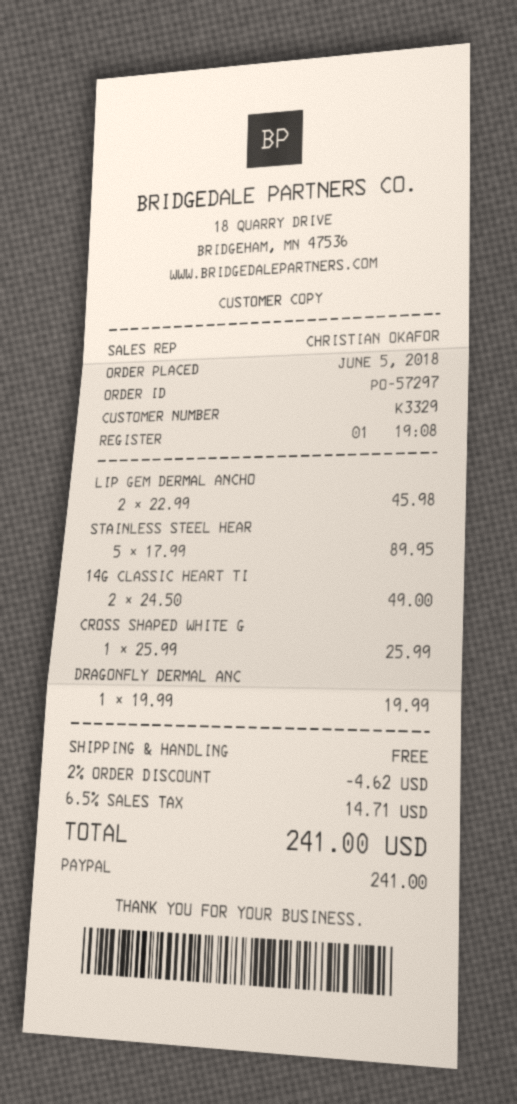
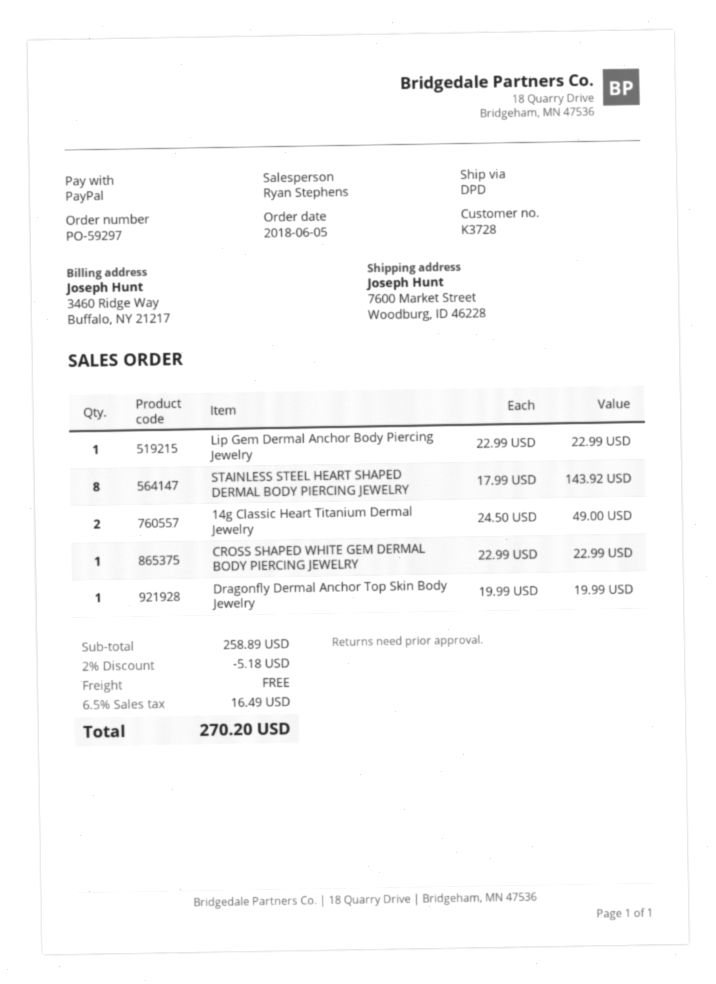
order number: PO-57297 -> PO-59297
customer number: K3329 -> K3728
sales rep: CHRISTIAN OKAFOR -> Ryan Stephens
LIP GEM DERMAL ANCHO: 2 x 22.99 = 45.98 -> 1 x 22.99 = 22.99
STAINLESS STEEL HEAR: 5 x 17.99 = 89.95 -> 8 x 17.99 = 143.92
CROSS SHAPED WHITE G: 1 x 25.99 = 25.99 -> 1 x 22.99 = 22.99
discount: 2% = 4.62 -> 2% = 5.18
tax: 6.5% = 14.71 -> 6.5% = 16.49
total: 241.00 -> 270.20

